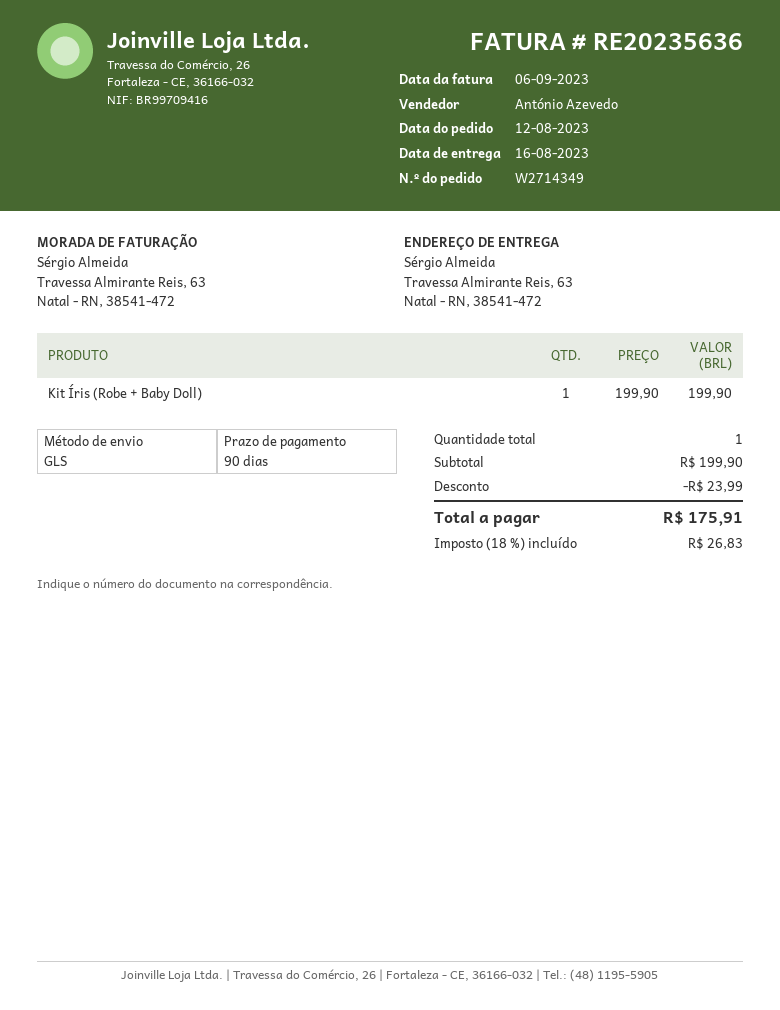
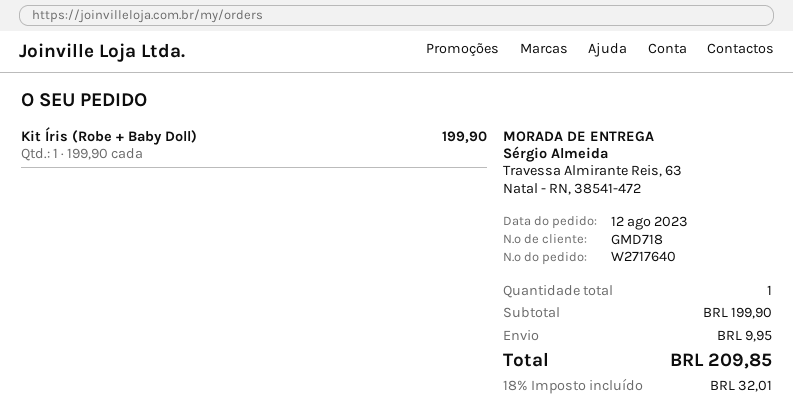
order number: W2714349 -> W2717640
discount: 23.99 -> none
shipping: none -> 9.95
tax: 18% = 26.83 -> 18% = 32.01
total: 175.91 -> 209.85

